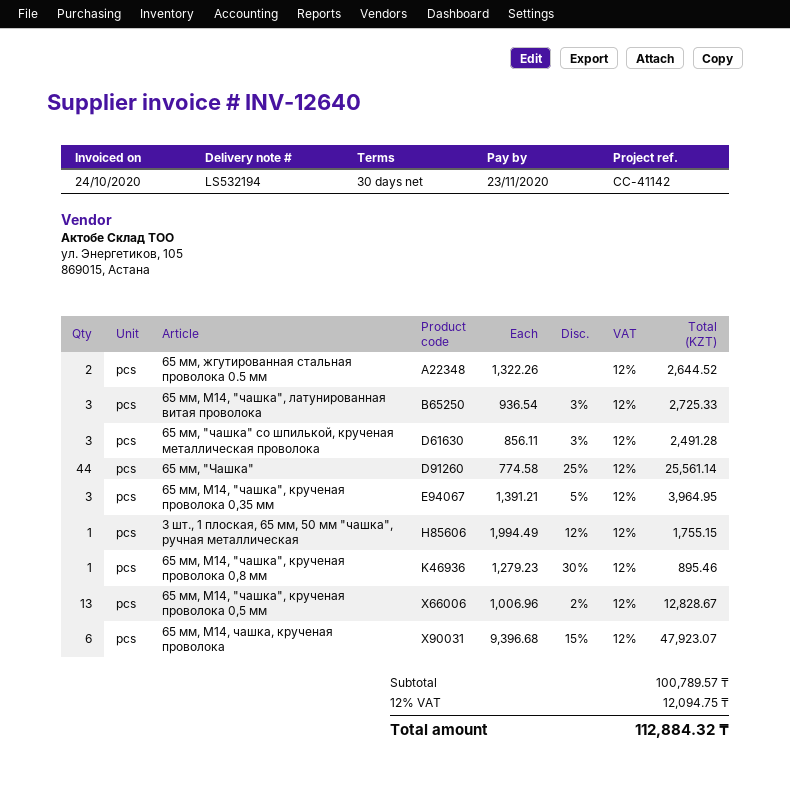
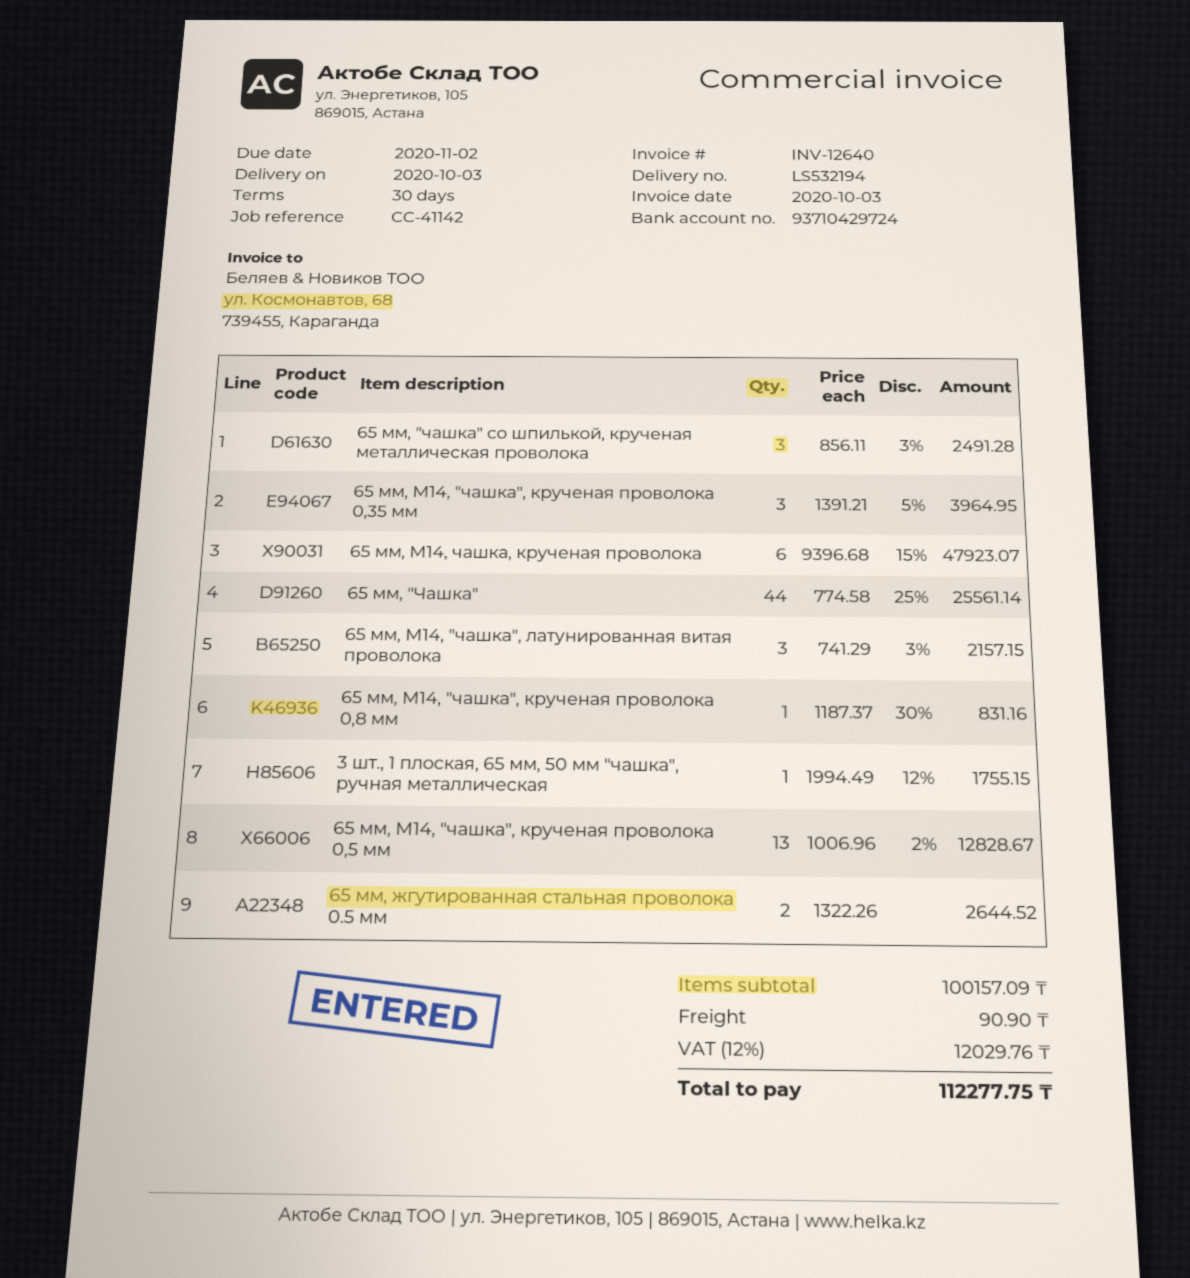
invoice date: 2020-10-24 -> 2020-10-03
due date: 2020-11-23 -> 2020-11-02
65 мм, М14, "чашка", латунированная витая проволока: 3 x 936.54 - 3% = 2725.33 -> 3 x 741.29 - 3% = 2157.15
65 мм, М14, "чашка", крученая проволока 0,8 мм: 1 x 1279.23 - 30% = 895.46 -> 1 x 1187.37 - 30% = 831.16
subtotal: 100789.57 -> 100157.09
shipping: none -> 90.90
tax: 12% = 12094.75 -> 12% = 12029.76
total: 112884.32 -> 112277.75

